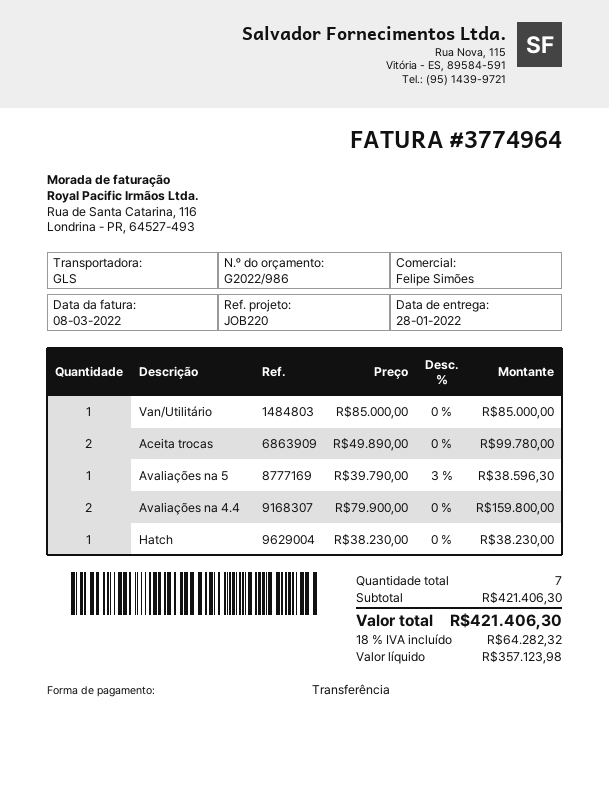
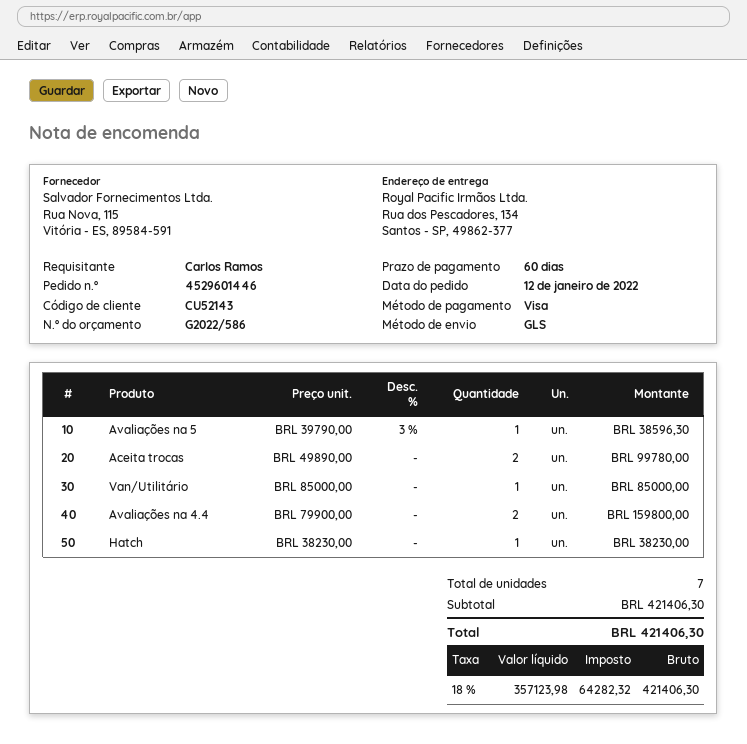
quote number: G2022/986 -> G2022/586
payment method: bank transfer -> Visa

